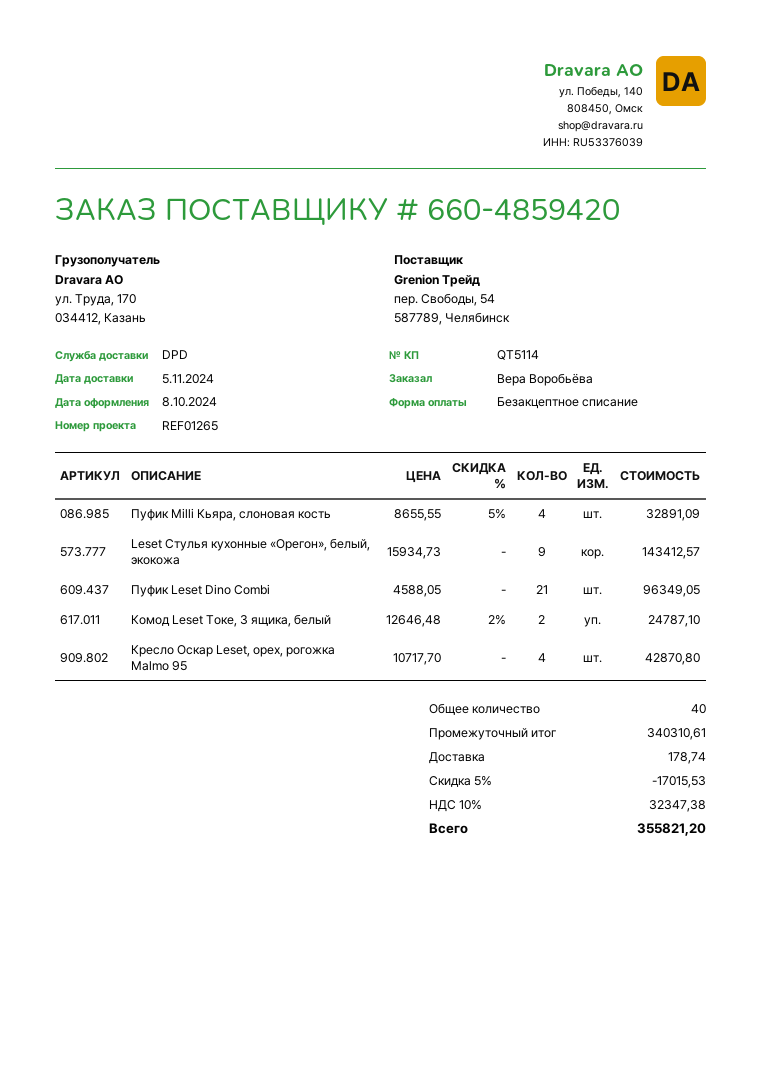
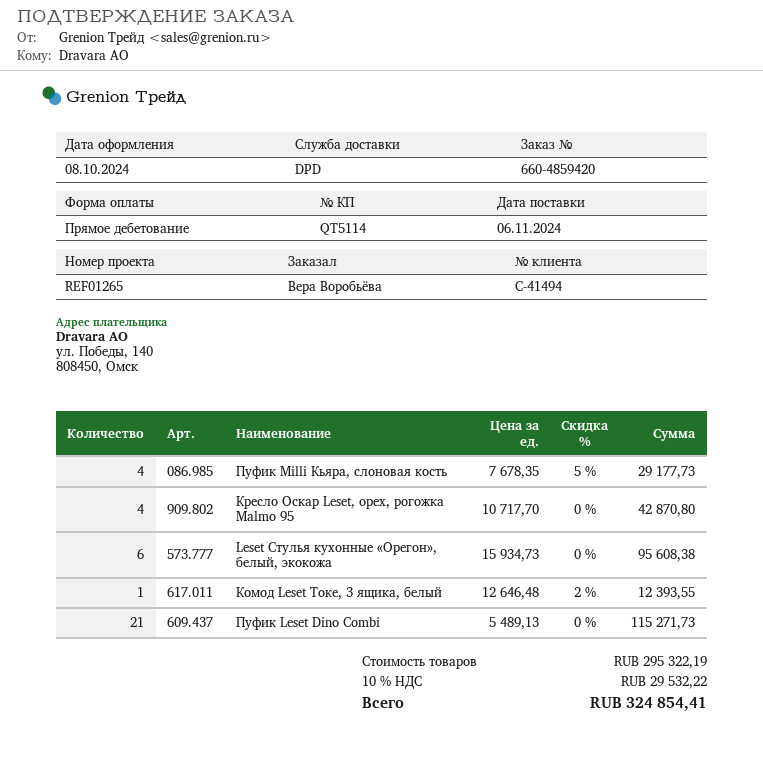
delivery date: 2024-11-05 -> 2024-11-06
Пуфик Milli Кьяра, слоновая кость: 4 x 8655.55 - 5% = 32891.09 -> 4 x 7678.35 - 5% = 29177.73
Leset Стулья кухонные «Орегон», белый, экокожа: 9 x 15934.73 = 143412.57 -> 6 x 15934.73 = 95608.38
Пуфик Leset Dino Combi: 21 x 4588.05 = 96349.05 -> 21 x 5489.13 = 115271.73
Комод Leset Токе, 3 ящика, белый: 2 x 12646.48 - 2% = 24787.10 -> 1 x 12646.48 - 2% = 12393.55
subtotal: 340310.61 -> 295322.19
discount: 5% = 17015.53 -> none
shipping: 178.74 -> none
tax: 10% = 32347.38 -> 10% = 29532.22
total: 355821.20 -> 324854.41

